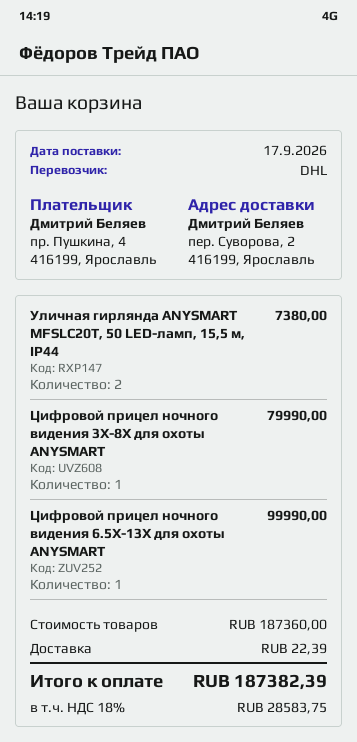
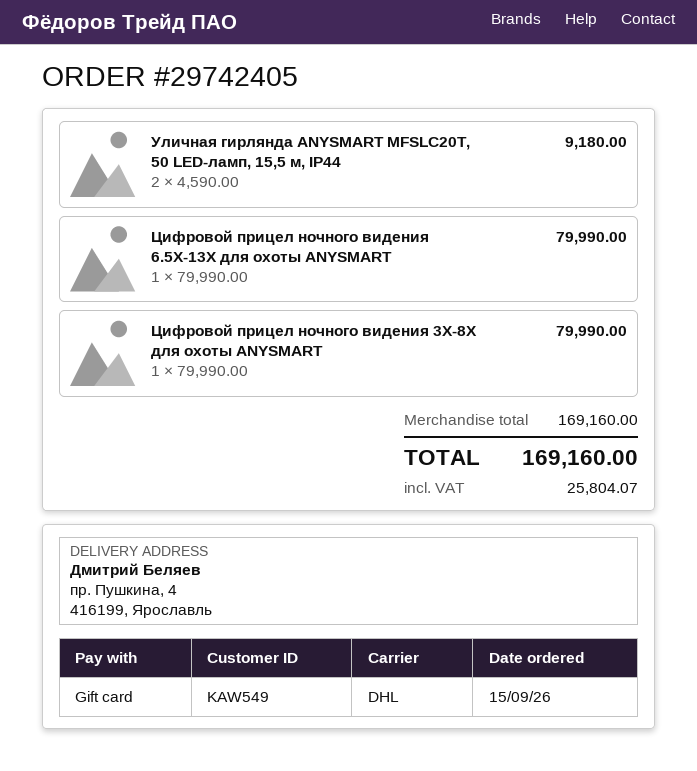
ship to: пер. Суворова, 2, 416199, Ярославль -> пр. Пушкина, 4, 416199, Ярославль
Уличная гирлянда ANYSMART MFSLC20T, 50 LED-ламп, 15,5 м, IP44: 2 for 7380.00 -> 2 for 9180.00
Цифровой прицел ночного видения 6.5Х-13Х для охоты ANYSMART: 1 for 99990.00 -> 1 for 79990.00
subtotal: 187360.00 -> 169160.00
shipping: 22.39 -> none
tax: 28583.75 -> 25804.07
total: 187382.39 -> 169160.00

